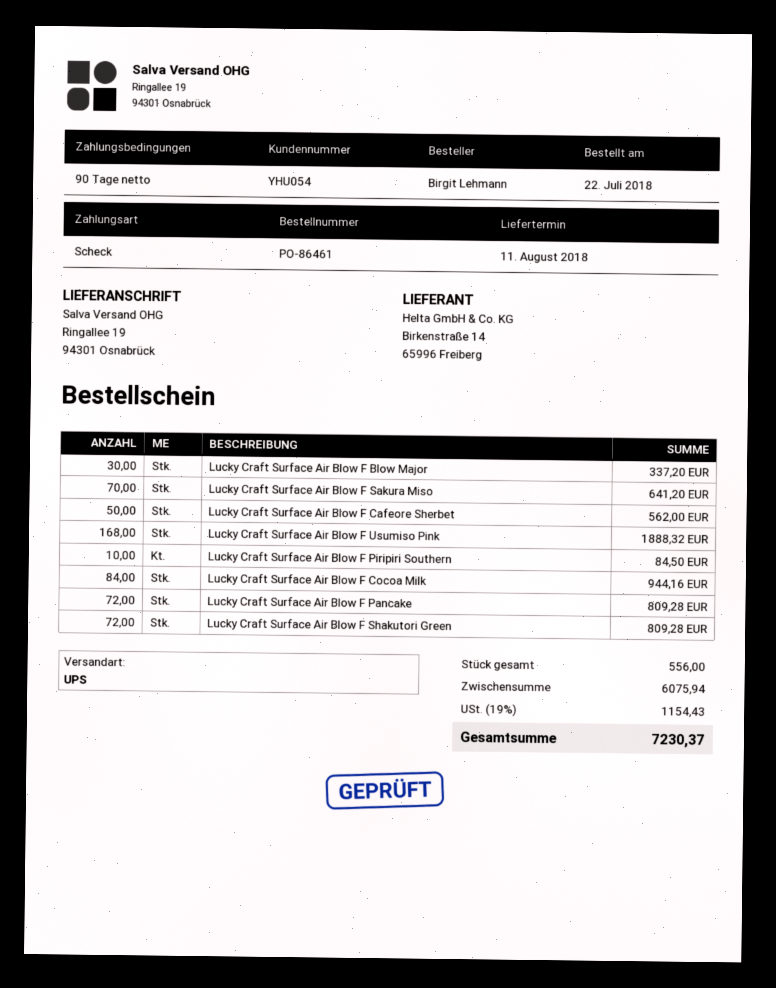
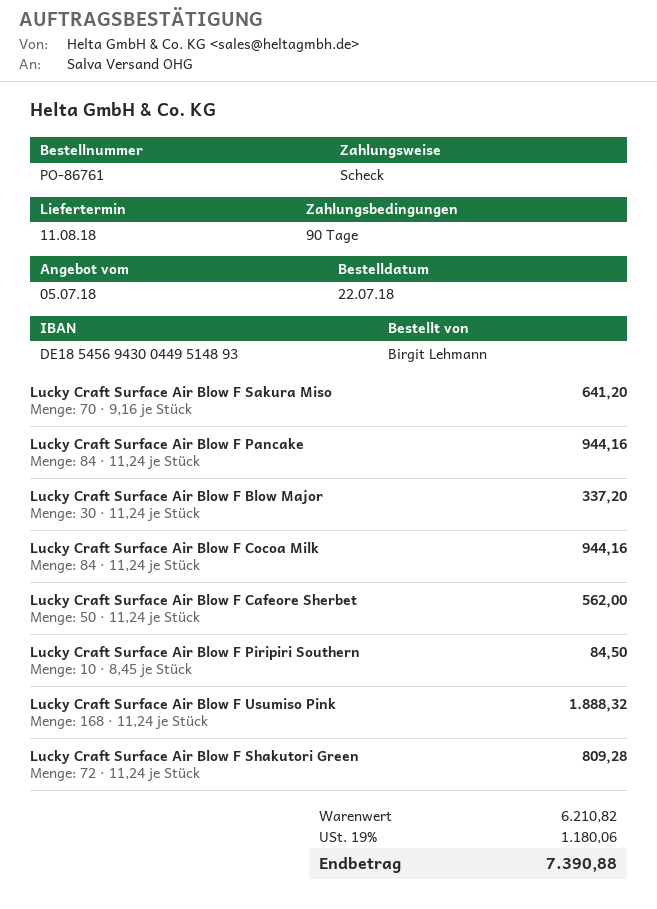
order number: PO-86461 -> PO-86761
Lucky Craft Surface Air Blow F Pancake: 72 for 809.28 -> 84 for 944.16
subtotal: 6075.94 -> 6210.82
tax: 19% = 1154.43 -> 19% = 1180.06
total: 7230.37 -> 7390.88

